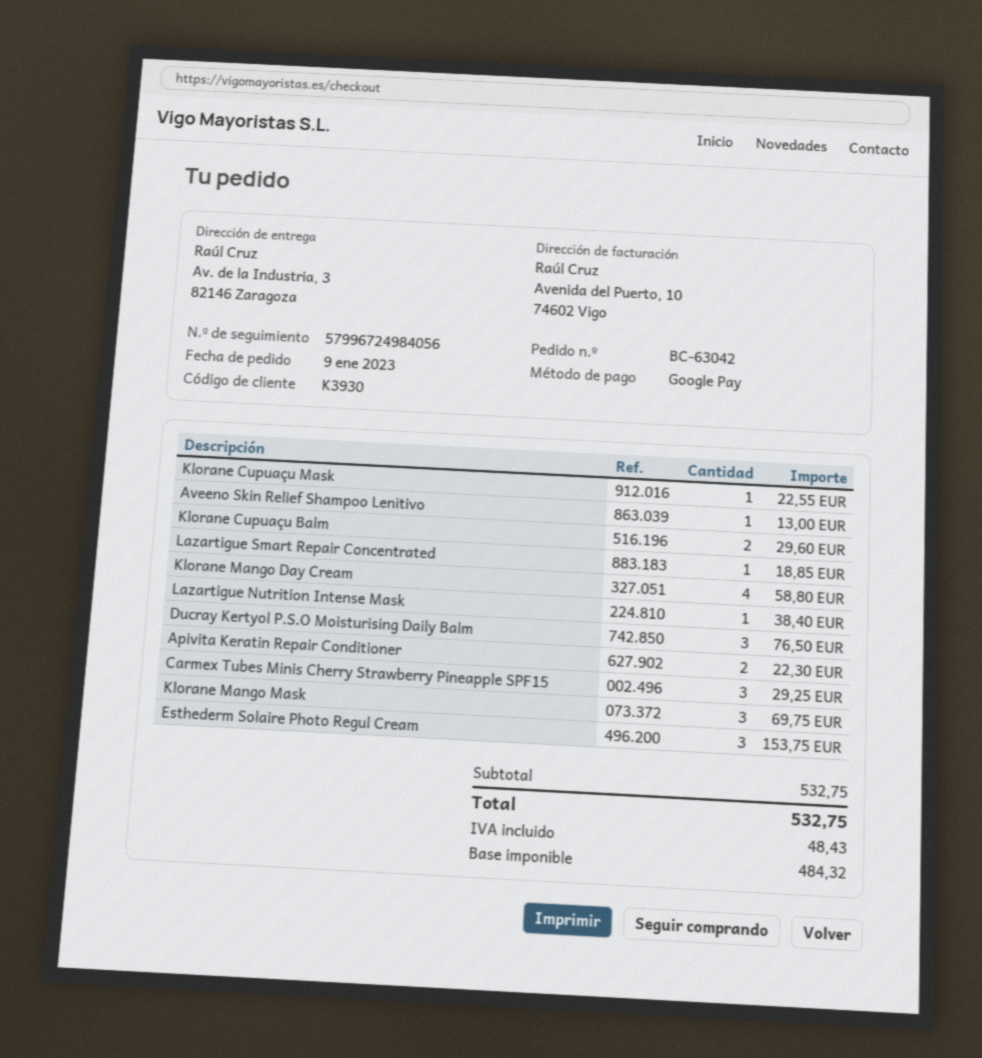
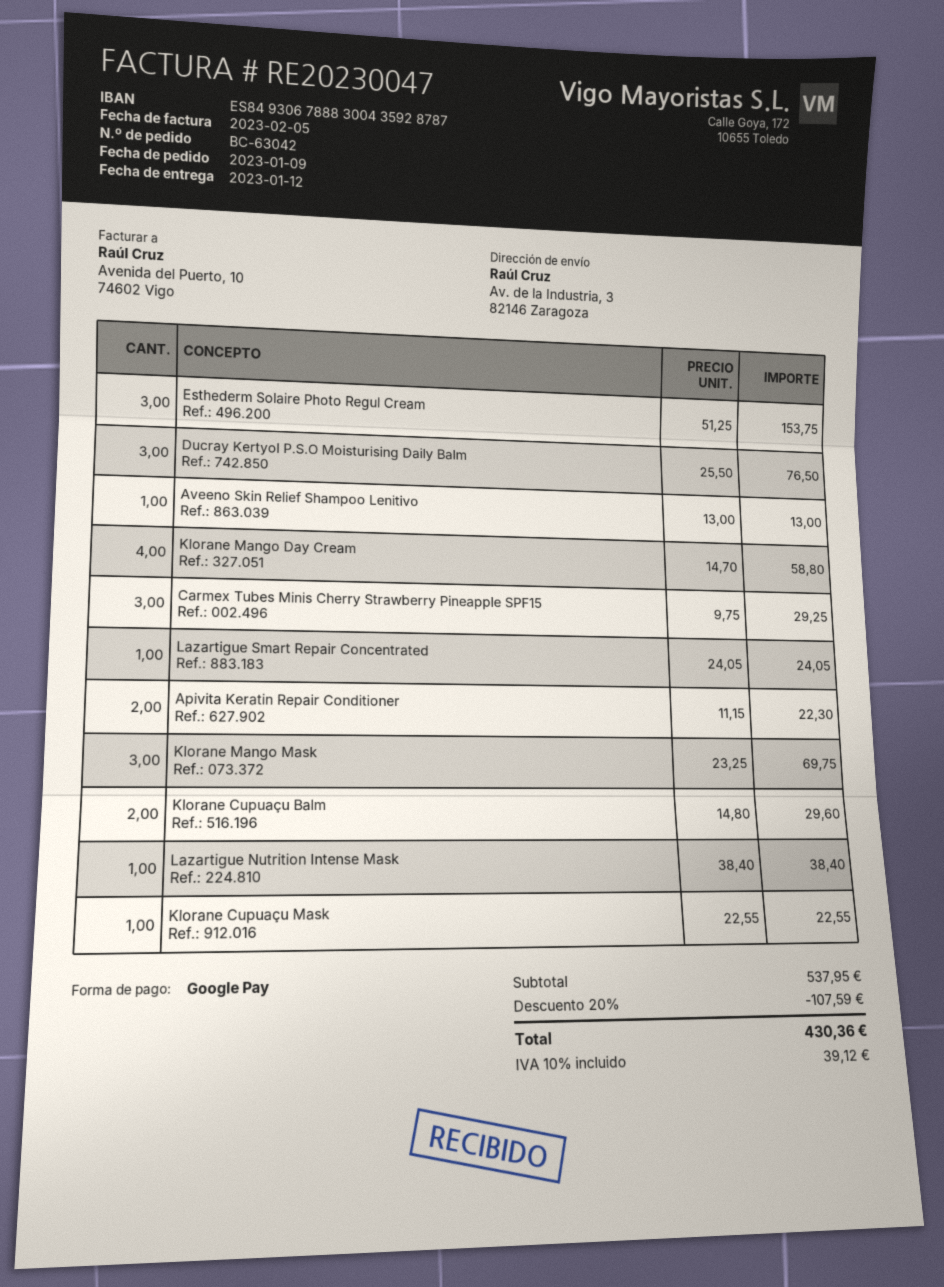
Lazartigue Smart Repair Concentrated: 1 for 18.85 -> 1 for 24.05
subtotal: 532.75 -> 537.95
discount: none -> 20% = 107.59
tax: 48.43 -> 39.12
total: 532.75 -> 430.36

